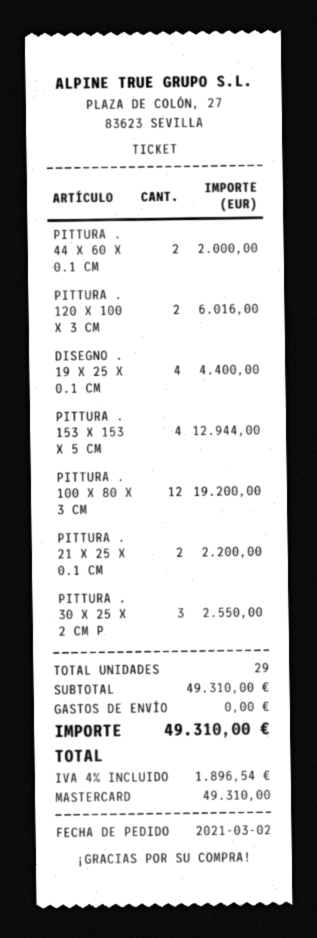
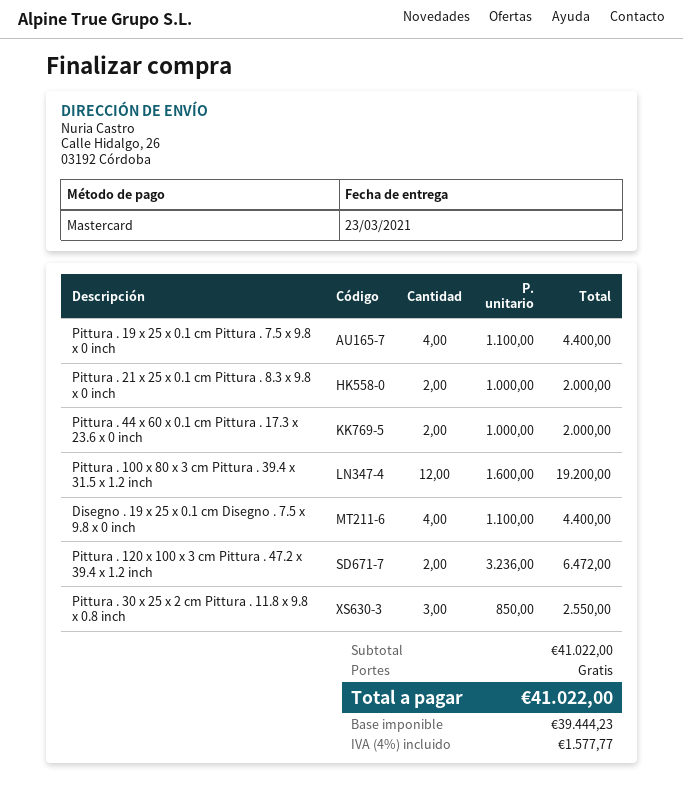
PITTURA . 120 X 100 X 3 CM: 2 for 6016.00 -> 2 for 6472.00
PITTURA . 153 X 153 X 5 CM: 4 for 12944.00 -> none
PITTURA . 21 X 25 X 0.1 CM: 2 for 2200.00 -> 2 for 2000.00
Pittura . 19 x 25 x 0.1 cm Pittura . 7.5 x 9.8 x 0 inch: none -> 4 for 4400.00
subtotal: 49310.00 -> 41022.00
tax: 4% = 1896.54 -> 4% = 1577.77
total: 49310.00 -> 41022.00

